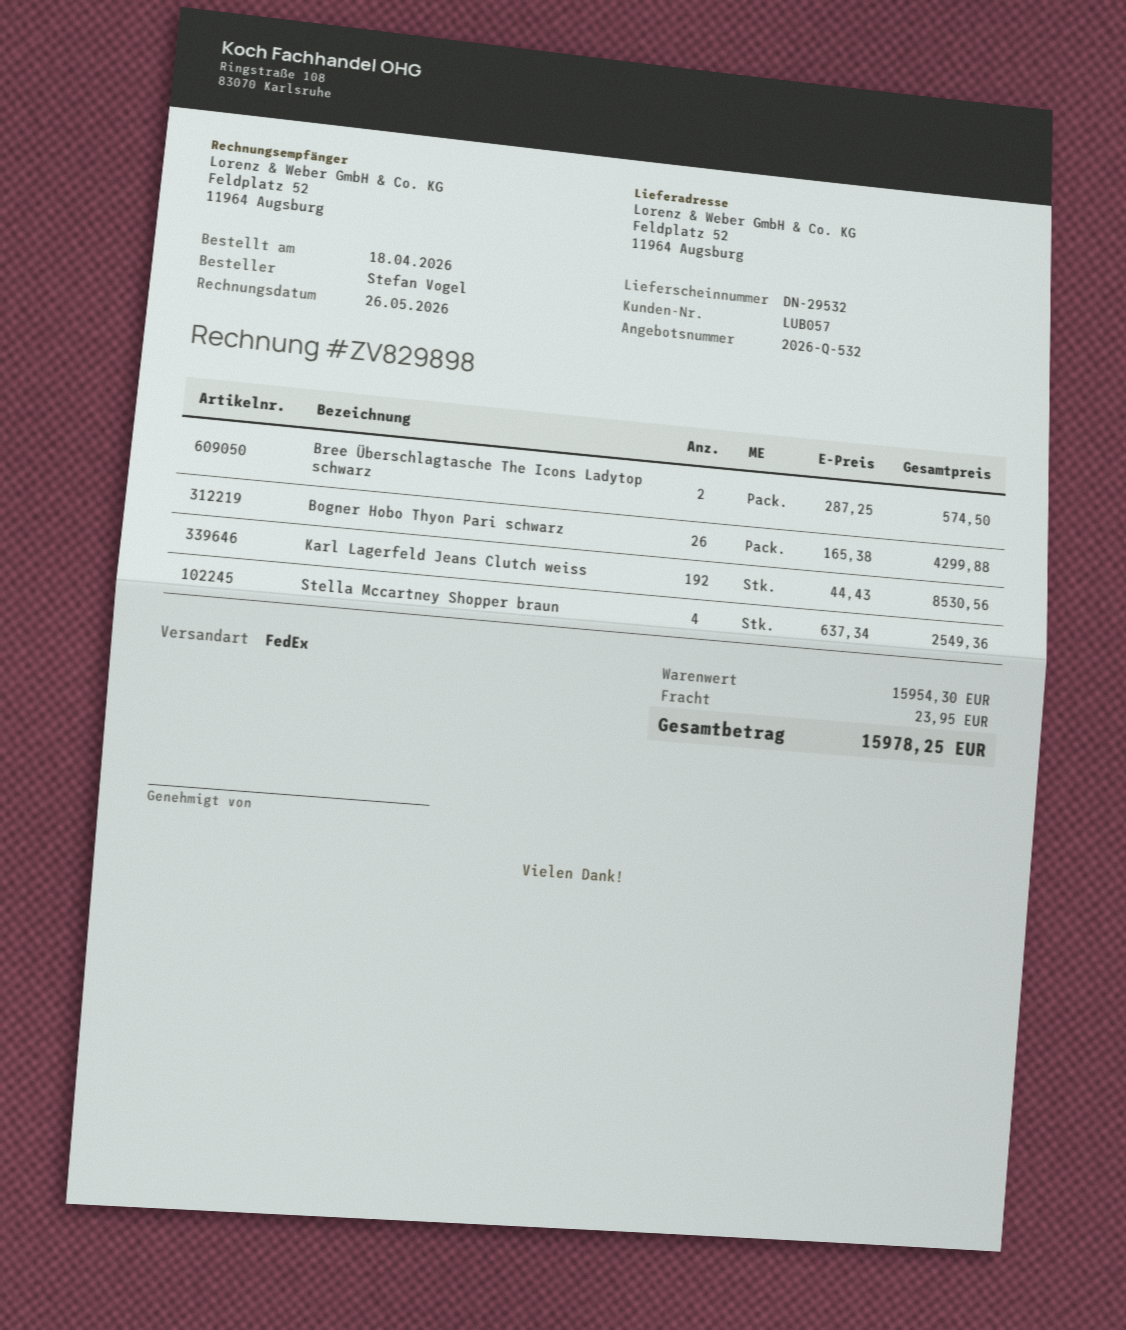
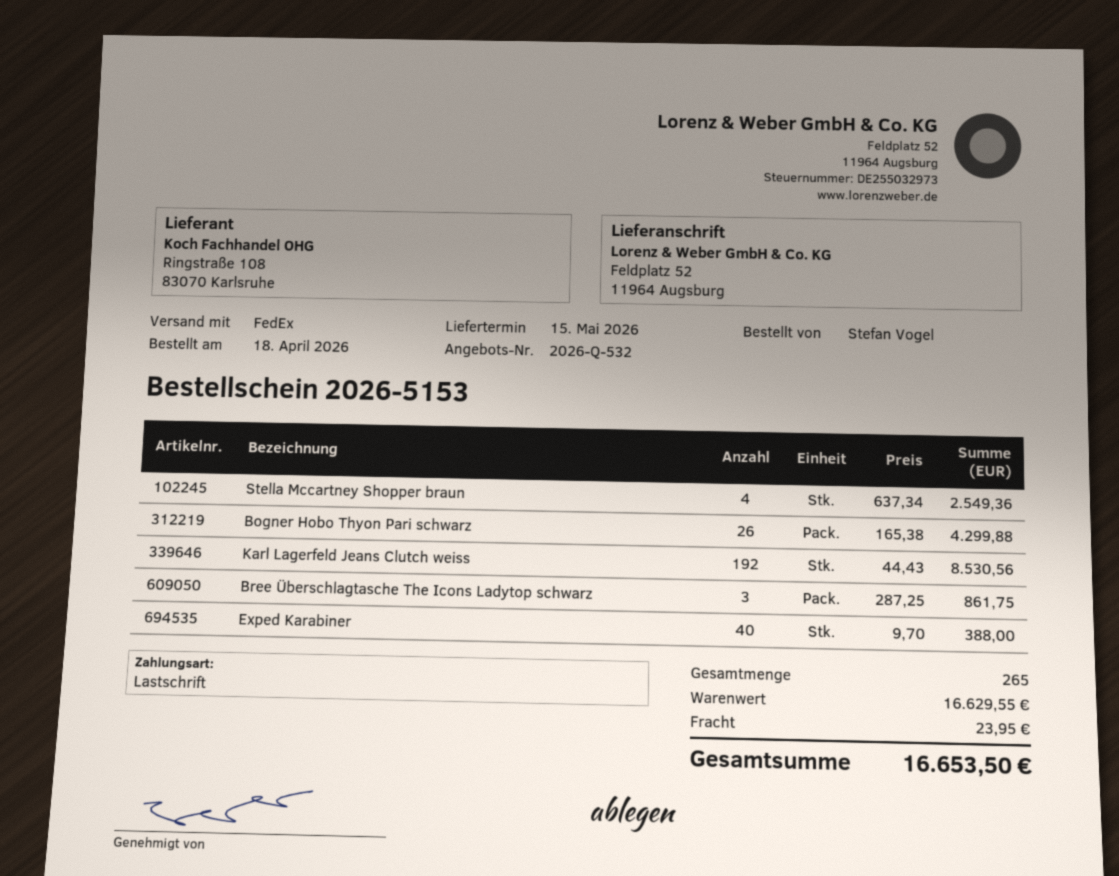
Bree Überschlagtasche The Icons Ladytop schwarz: 2 x 287.25 = 574.50 -> 3 x 287.25 = 861.75
Exped Karabiner: none -> 40 x 9.70 = 388.00
subtotal: 15954.30 -> 16629.55
total: 15978.25 -> 16653.50

